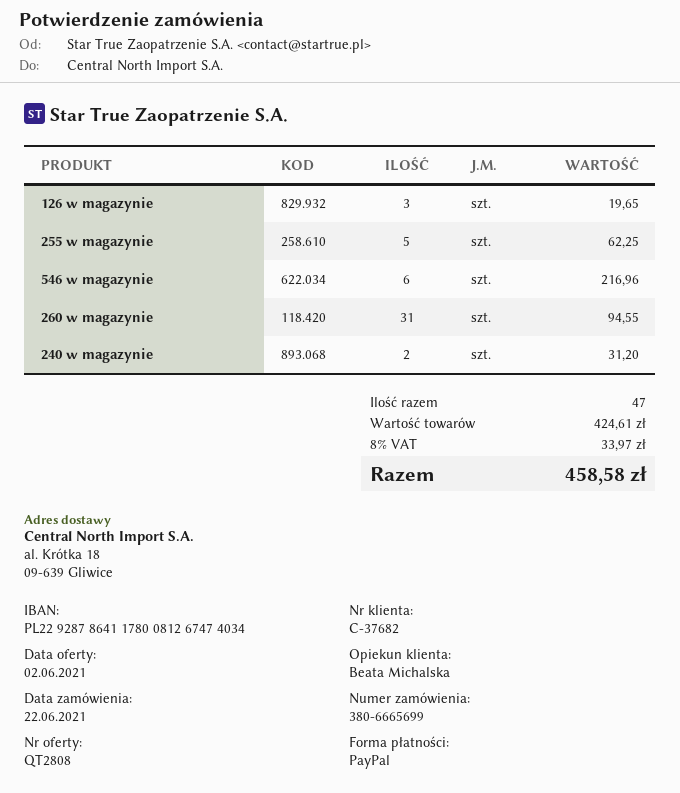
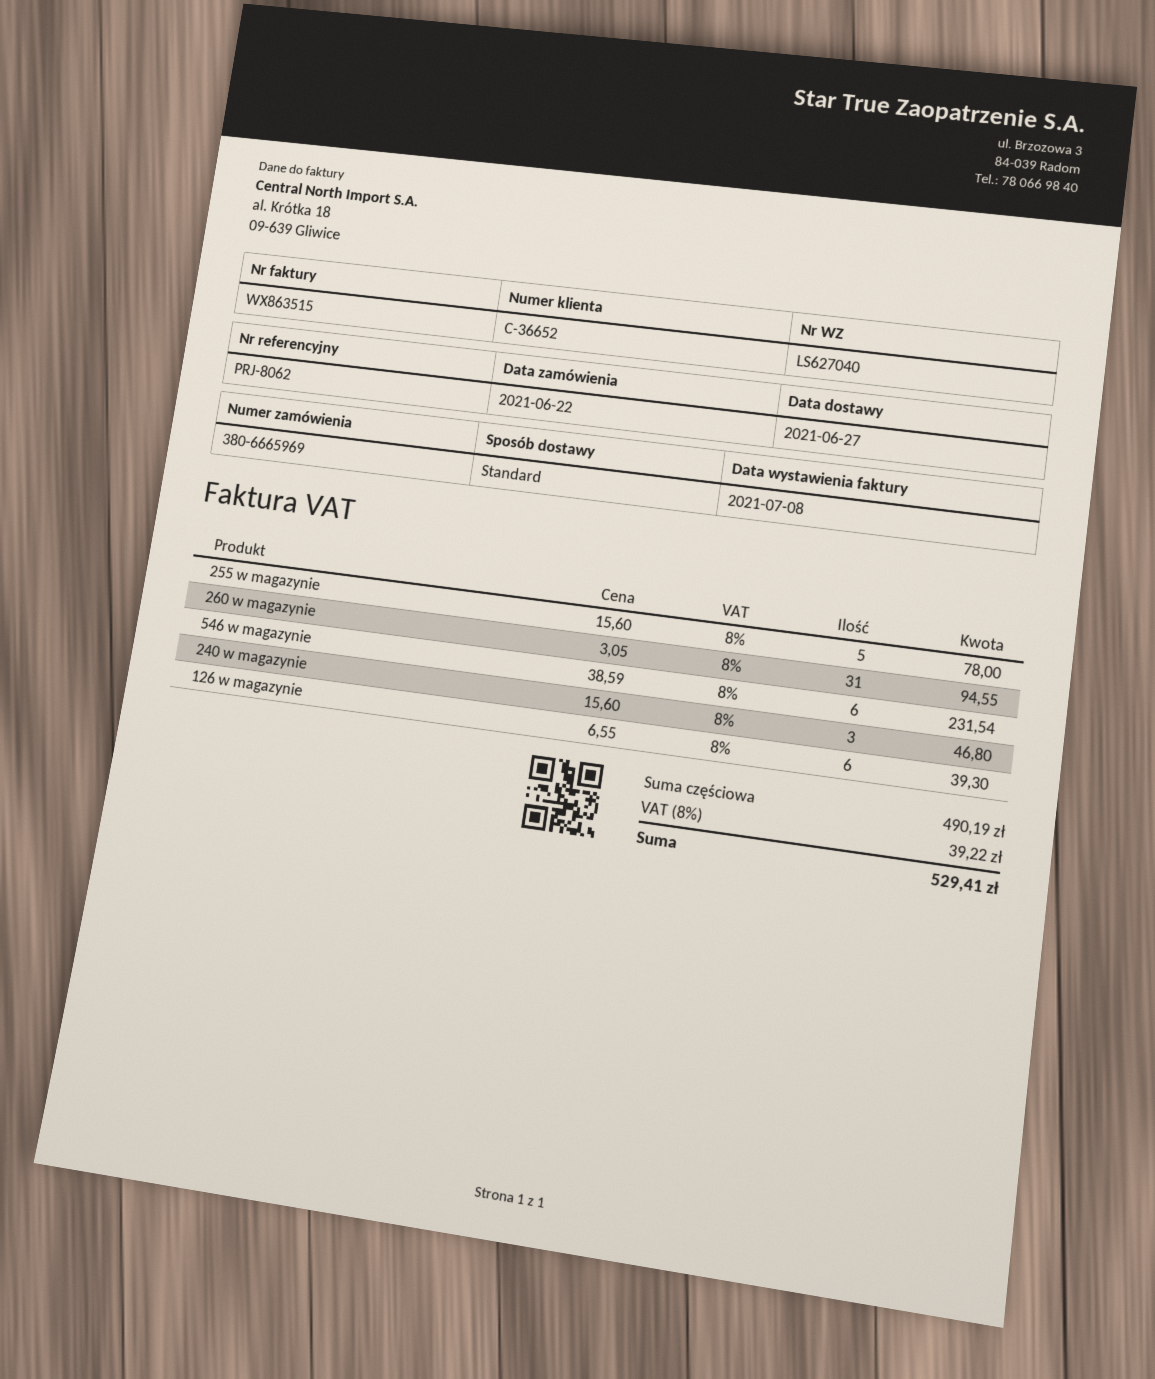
order number: 380-6665699 -> 380-6665969
customer number: C-37682 -> C-36652
126 w magazynie: 3 for 19.65 -> 6 for 39.30
255 w magazynie: 5 for 62.25 -> 5 for 78.00
546 w magazynie: 6 for 216.96 -> 6 for 231.54
240 w magazynie: 2 for 31.20 -> 3 for 46.80
subtotal: 424.61 -> 490.19
tax: 8% = 33.97 -> 8% = 39.22
total: 458.58 -> 529.41

